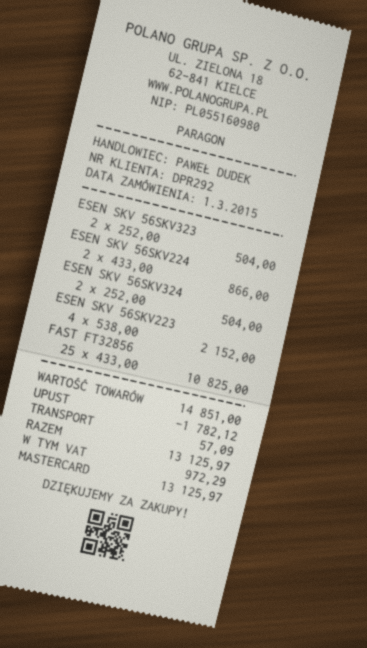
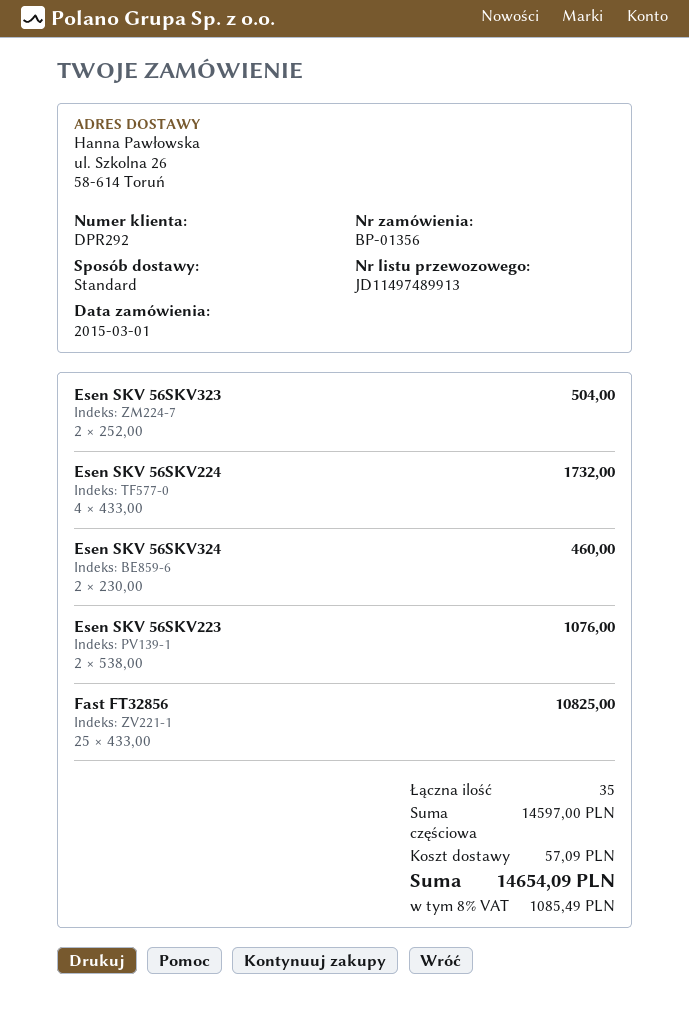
ESEN SKV 56SKV224: 2 x 433.00 = 866.00 -> 4 x 433.00 = 1732.00
ESEN SKV 56SKV324: 2 x 252.00 = 504.00 -> 2 x 230.00 = 460.00
ESEN SKV 56SKV223: 4 x 538.00 = 2152.00 -> 2 x 538.00 = 1076.00
subtotal: 14851.00 -> 14597.00
discount: 1782.12 -> none
tax: 972.29 -> 1085.49
total: 13125.97 -> 14654.09

